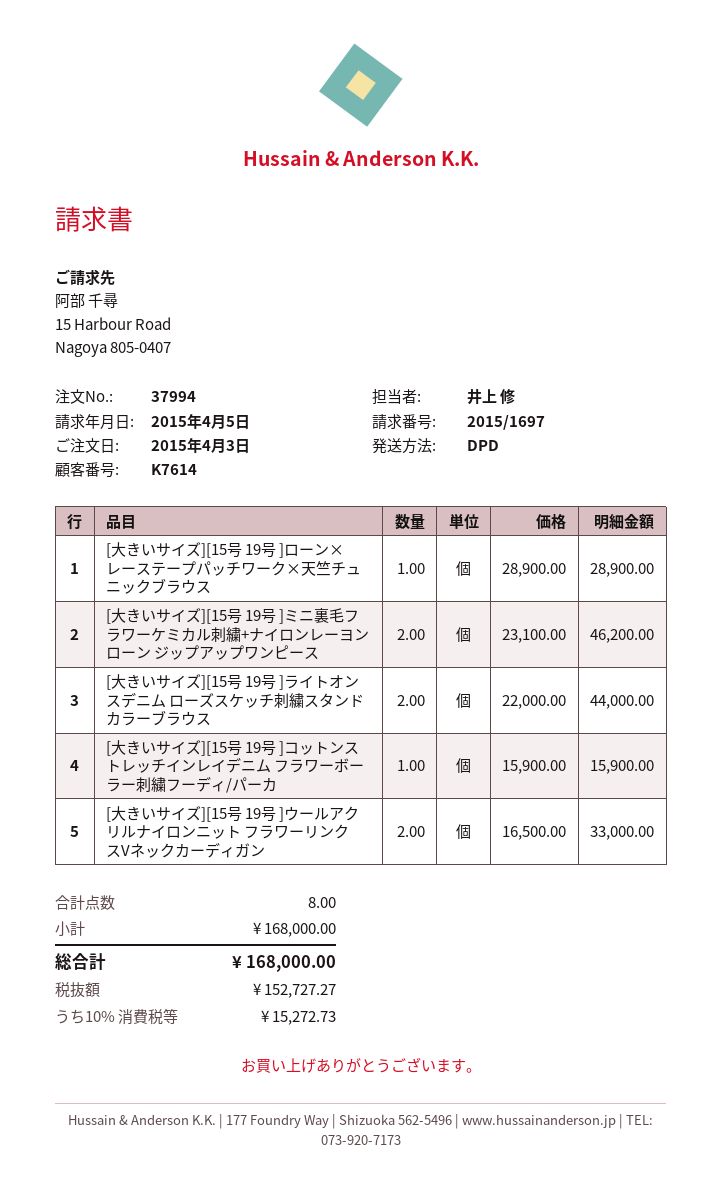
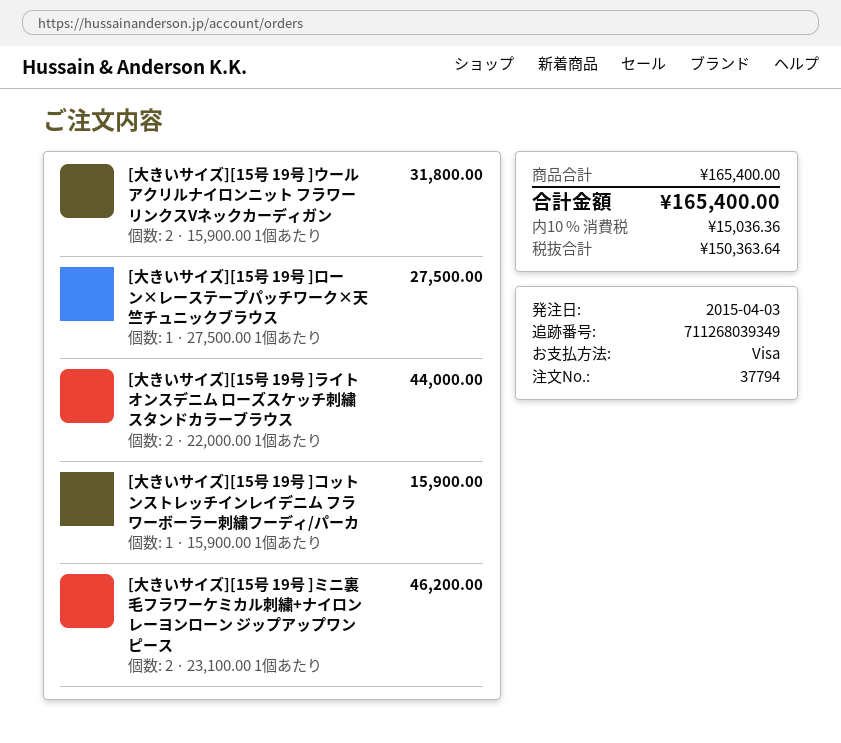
order number: 37994 -> 37794
[大きいサイズ][15号 19号 ]ローン×レーステープパッチワーク×天竺チュニックブラウス: 1 x 28900.00 = 28900.00 -> 1 x 27500.00 = 27500.00
[大きいサイズ][15号 19号 ]ウールアクリルナイロンニット フラワーリンクスVネックカーディガン: 2 x 16500.00 = 33000.00 -> 2 x 15900.00 = 31800.00
subtotal: 168000.00 -> 165400.00
net: 152727.27 -> 150363.64
tax: 10% = 15272.73 -> 10% = 15036.36
total: 168000.00 -> 165400.00

